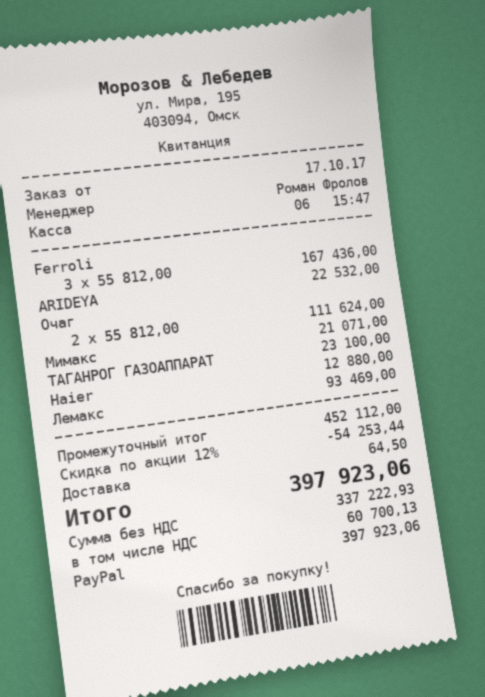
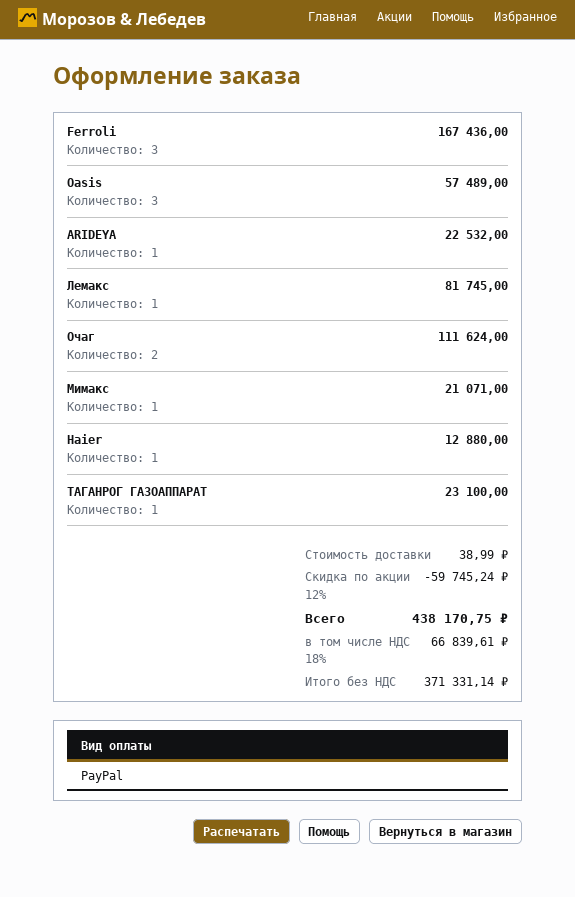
Лемакс: 1 for 93469.00 -> 1 for 81745.00
Oasis: none -> 3 for 57489.00
discount: 12% = 54253.44 -> 12% = 59745.24
shipping: 64.50 -> 38.99
net: 337222.93 -> 371331.14
tax: 60700.13 -> 66839.61
total: 397923.06 -> 438170.75

